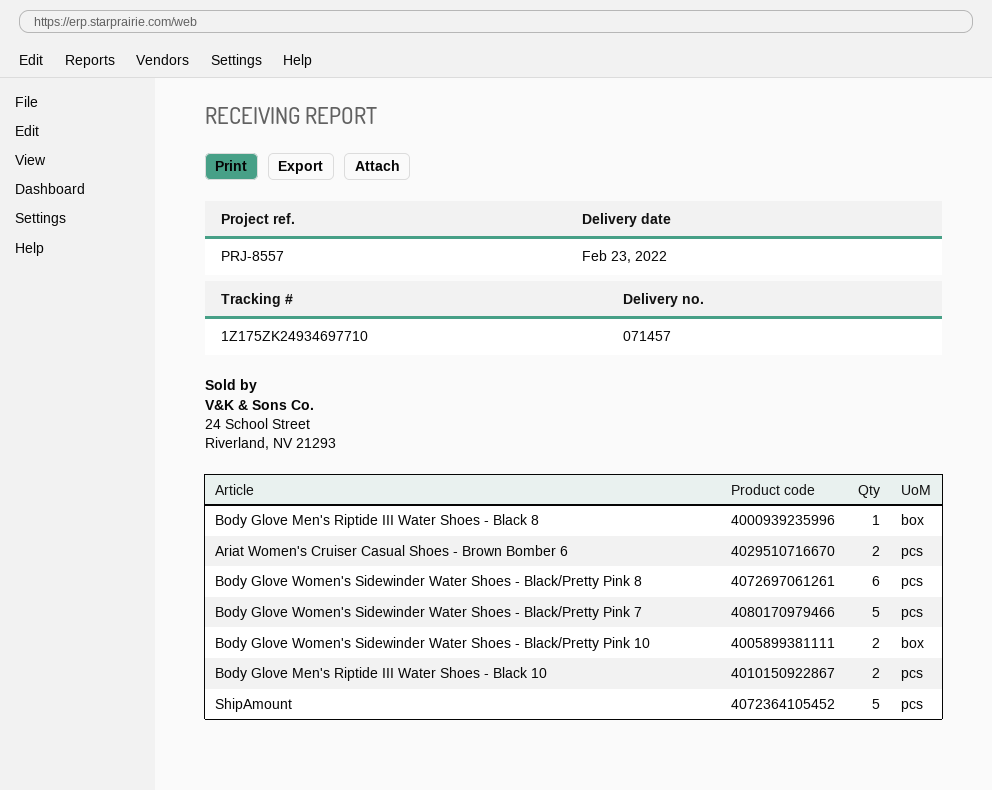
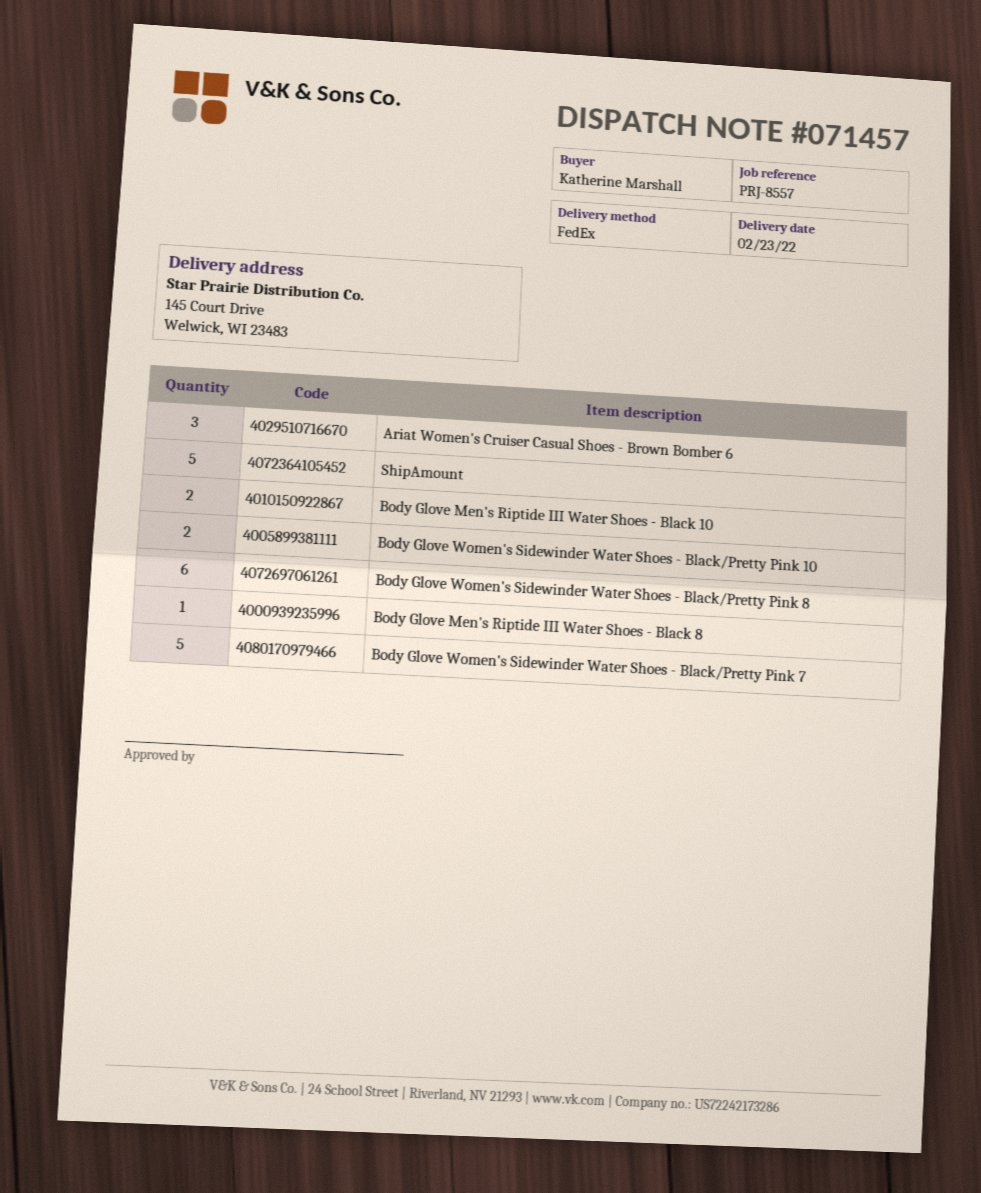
Ariat Women's Cruiser Casual Shoes - Brown Bomber 6: 2 -> 3

